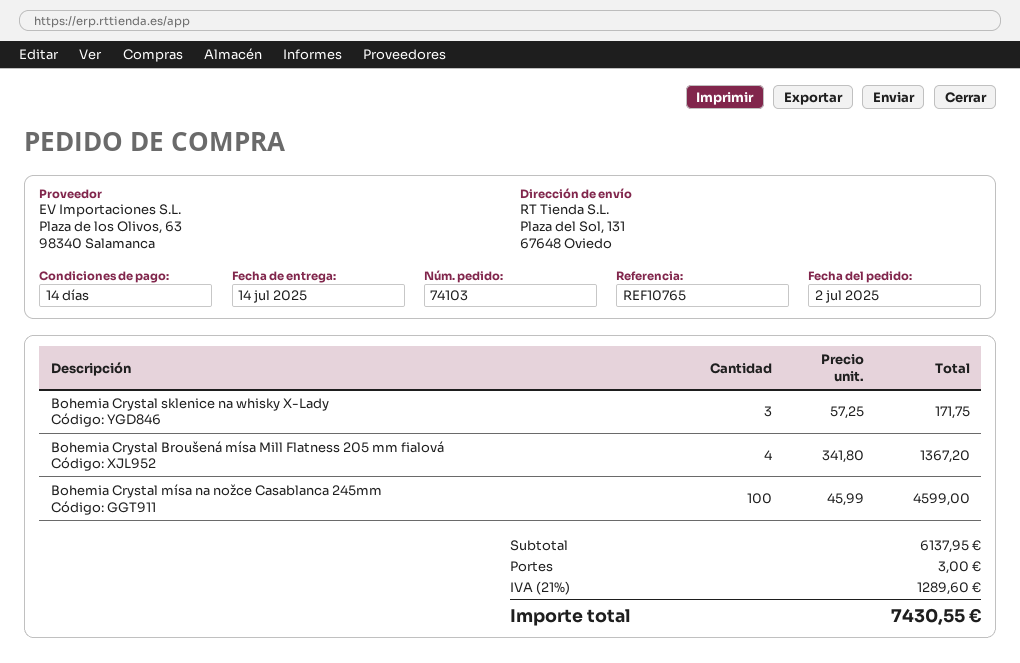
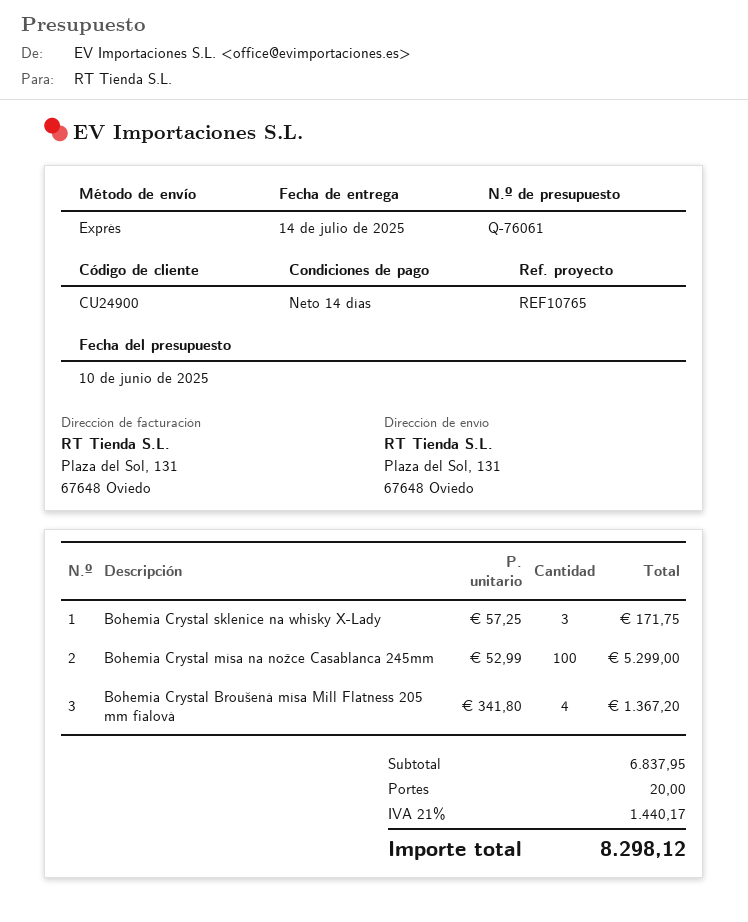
Bohemia Crystal mísa na nožce Casablanca 245mm: 100 x 45.99 = 4599.00 -> 100 x 52.99 = 5299.00
subtotal: 6137.95 -> 6837.95
shipping: 3.00 -> 20.00
tax: 21% = 1289.60 -> 21% = 1440.17
total: 7430.55 -> 8298.12

